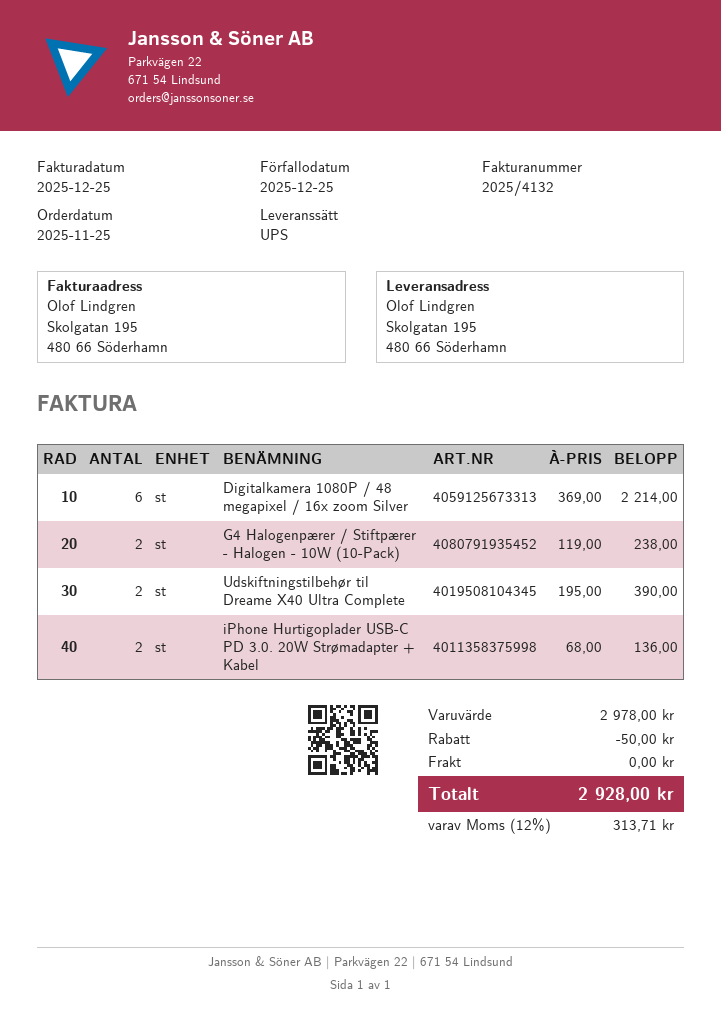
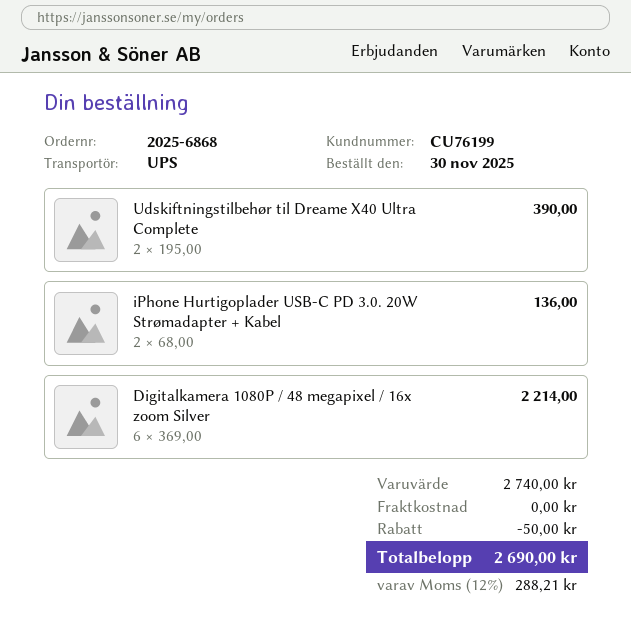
order date: 2025-11-25 -> 2025-11-30
G4 Halogenpærer / Stiftpærer - Halogen - 10W (10-Pack): 2 x 119.00 = 238.00 -> none
subtotal: 2978.00 -> 2740.00
tax: 12% = 313.71 -> 12% = 288.21
total: 2928.00 -> 2690.00

